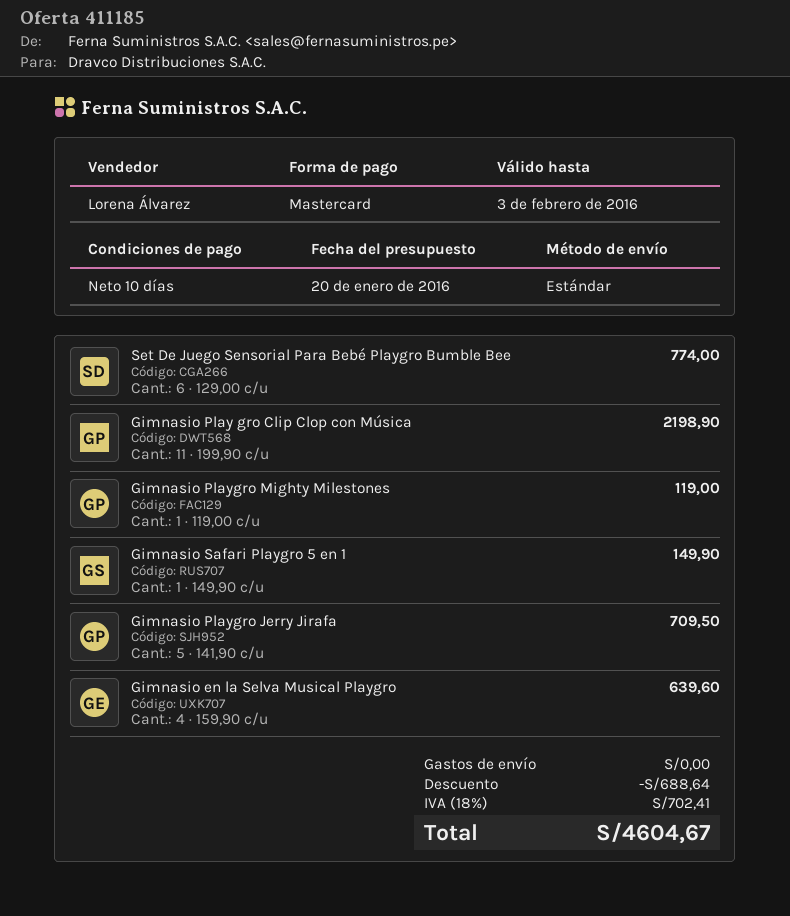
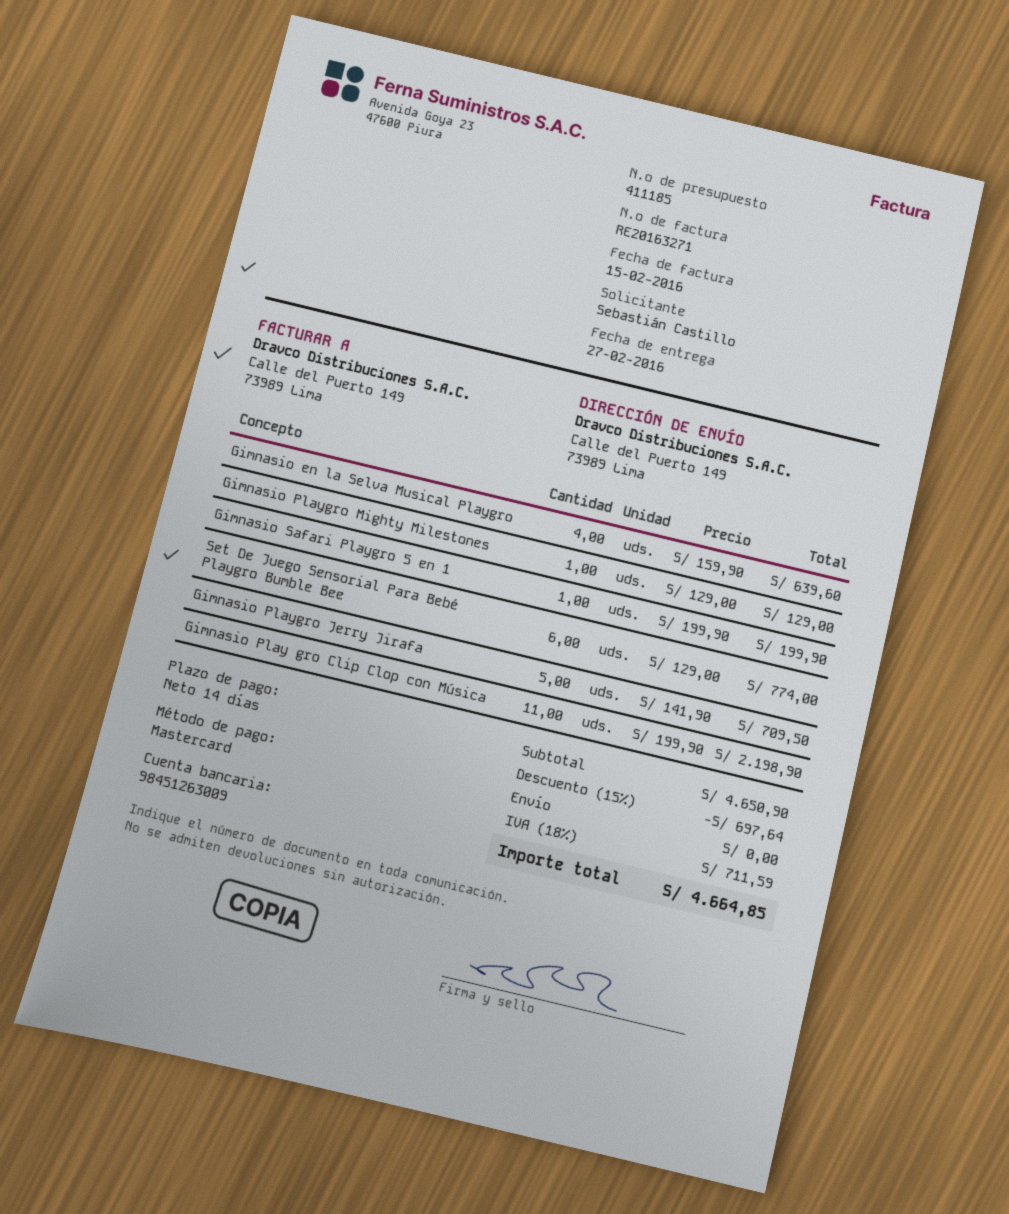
payment terms: 10 days -> 14 days
Gimnasio Playgro Mighty Milestones: 1 x 119.00 = 119.00 -> 1 x 129.00 = 129.00
Gimnasio Safari Playgro 5 en 1: 1 x 149.90 = 149.90 -> 1 x 199.90 = 199.90
discount: 688.64 -> 697.64
tax: 18% = 702.41 -> 18% = 711.59
total: 4604.67 -> 4664.85

